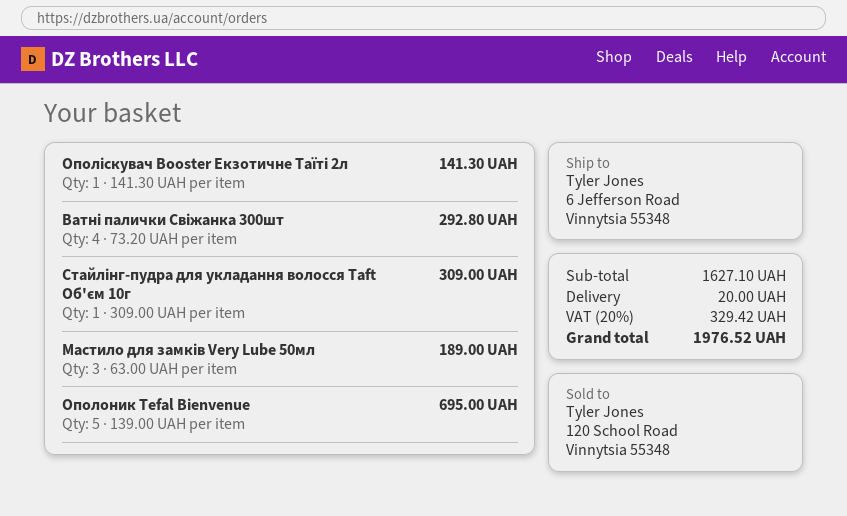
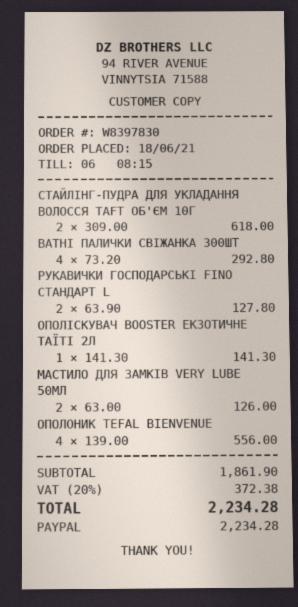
Стайлінг-пудра для укладання волосся Taft Об'єм 10г: 1 x 309.00 = 309.00 -> 2 x 309.00 = 618.00
Мастило для замків Very Lube 50мл: 3 x 63.00 = 189.00 -> 2 x 63.00 = 126.00
Ополоник Tefal Bienvenue: 5 x 139.00 = 695.00 -> 4 x 139.00 = 556.00
РУКАВИЧКИ ГОСПОДАРСЬКІ FINO СТАНДАРТ L: none -> 2 x 63.90 = 127.80
subtotal: 1627.10 -> 1861.90
shipping: 20.00 -> none
tax: 20% = 329.42 -> 20% = 372.38
total: 1976.52 -> 2234.28

